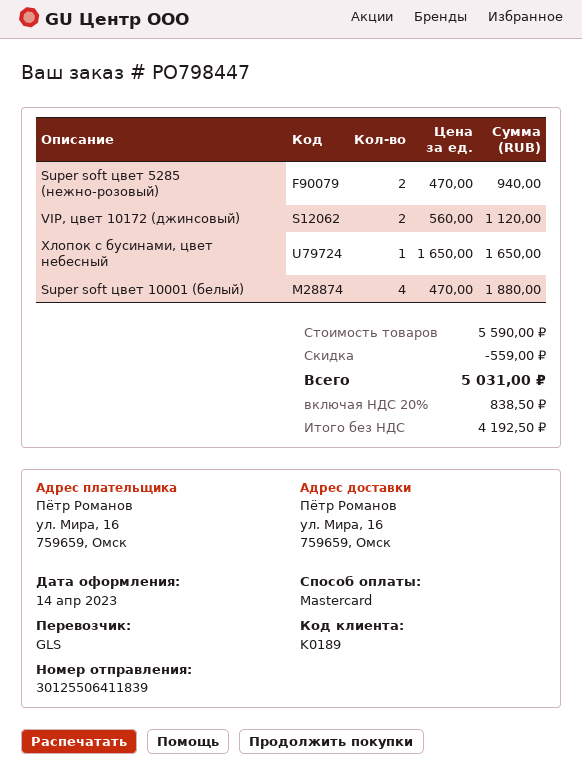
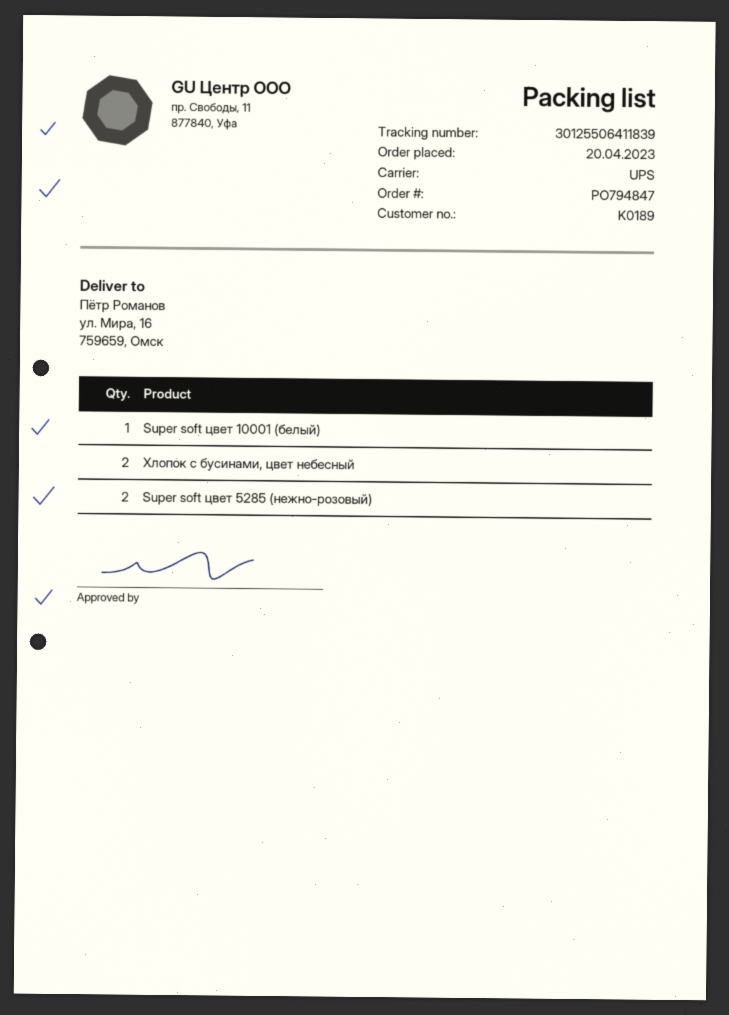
order number: PO798447 -> PO794847
order date: 2023-04-14 -> 2023-04-20
shipping method: GLS -> UPS
VIP, цвет 10172 (джинсовый): 2 -> none
Хлопок с бусинами, цвет небесный: 1 -> 2
Super soft цвет 10001 (белый): 4 -> 1

